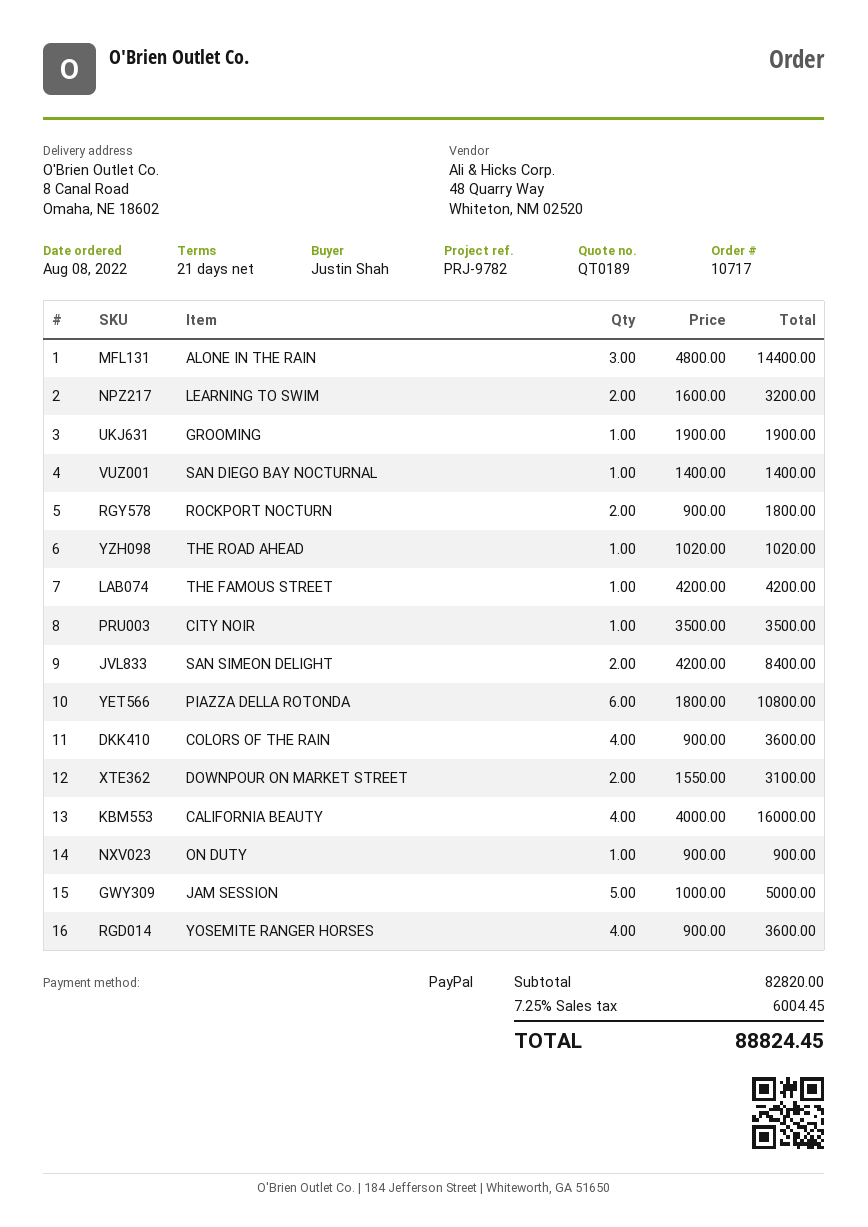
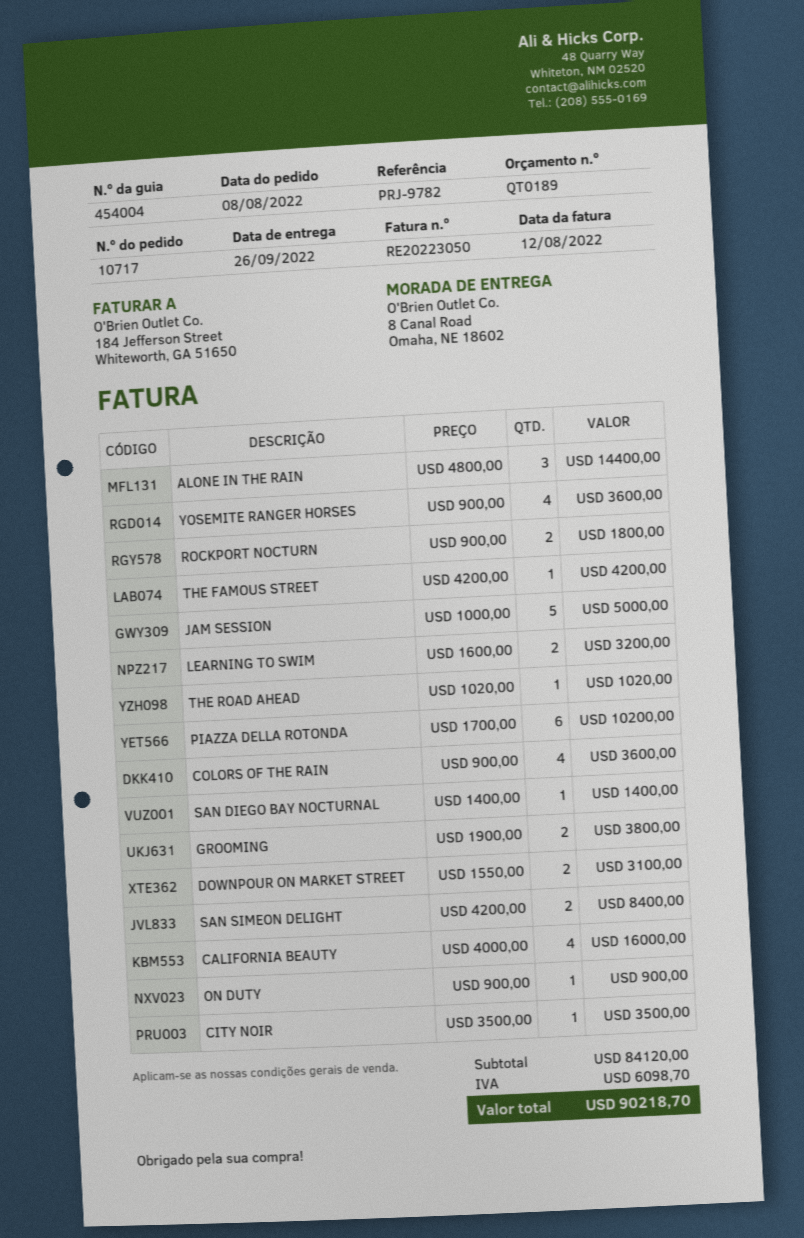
GROOMING: 1 x 1900.00 = 1900.00 -> 2 x 1900.00 = 3800.00
PIAZZA DELLA ROTONDA: 6 x 1800.00 = 10800.00 -> 6 x 1700.00 = 10200.00
subtotal: 82820.00 -> 84120.00
tax: 6004.45 -> 6098.70
total: 88824.45 -> 90218.70

